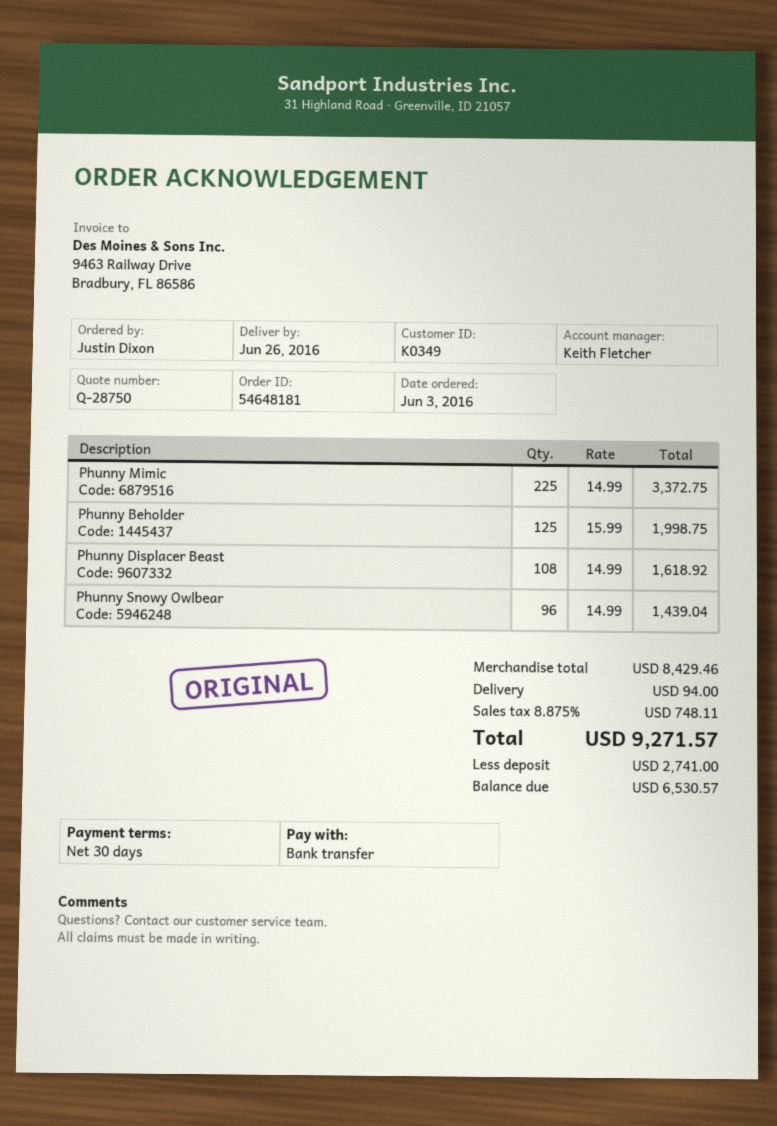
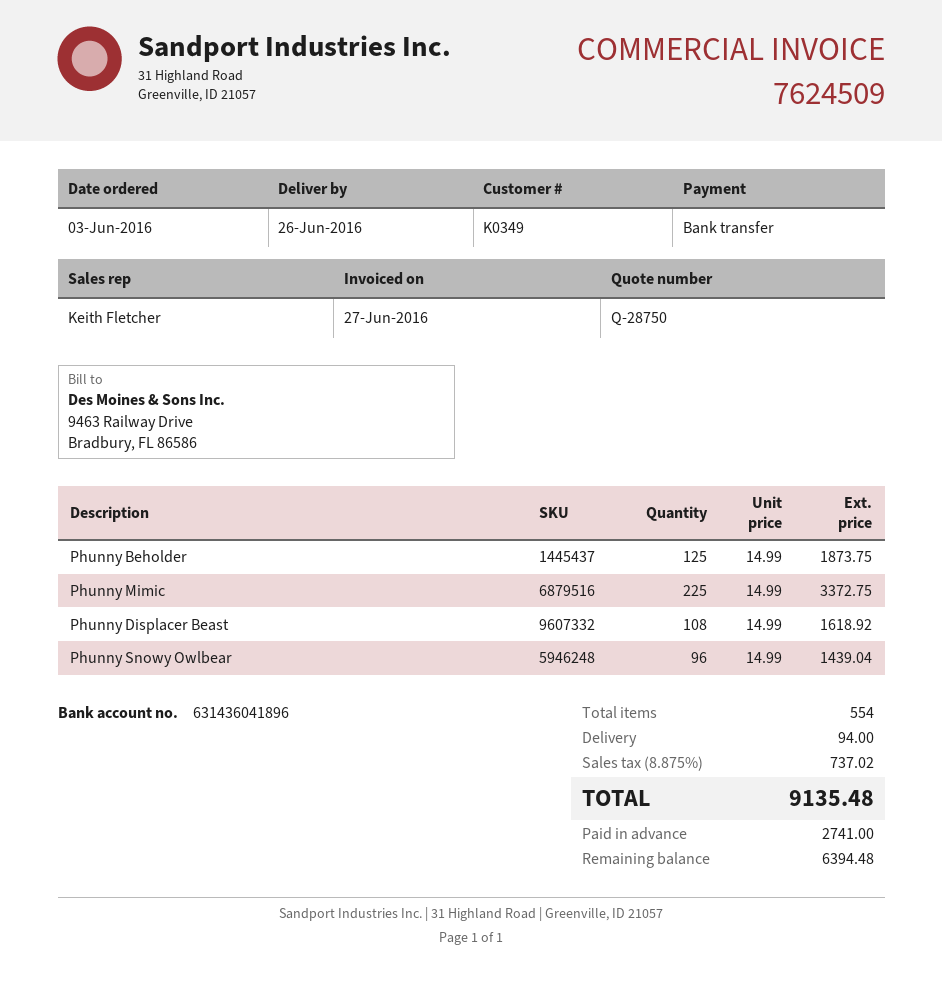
Phunny Beholder: 125 x 15.99 = 1998.75 -> 125 x 14.99 = 1873.75
tax: 8.875% = 748.11 -> 8.875% = 737.02
total: 9271.57 -> 9135.48
balance: 6530.57 -> 6394.48

